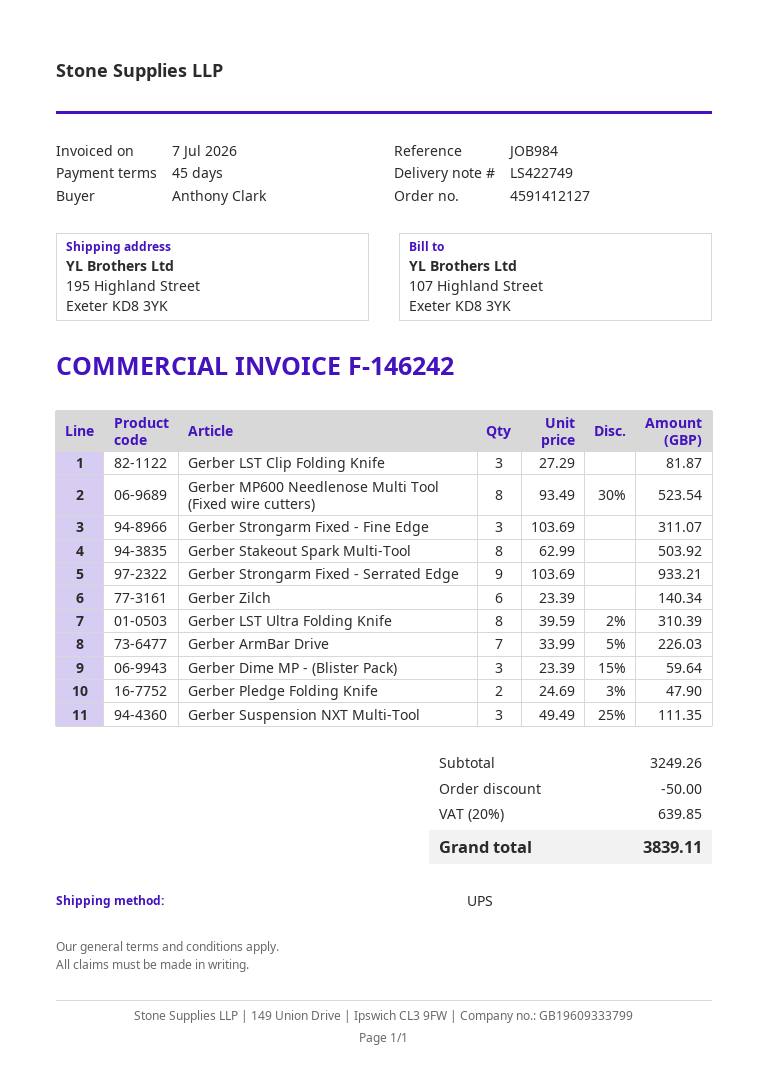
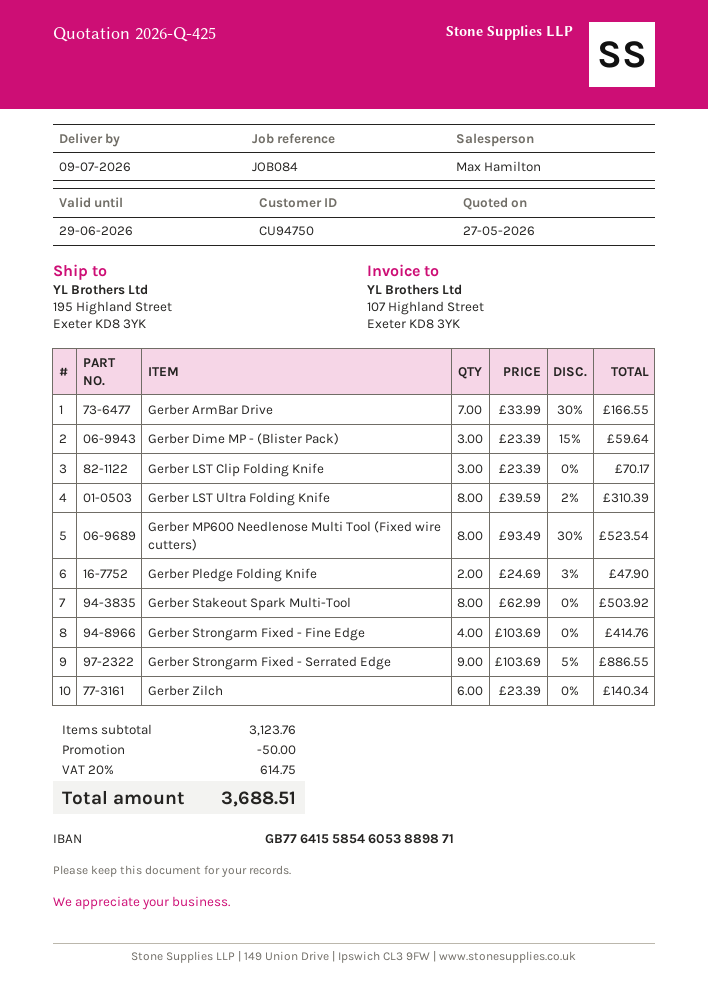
reference: JOB984 -> JOB084
Gerber LST Clip Folding Knife: 3 x 27.29 = 81.87 -> 3 x 23.39 = 70.17
Gerber Strongarm Fixed - Fine Edge: 3 x 103.69 = 311.07 -> 4 x 103.69 = 414.76
Gerber Strongarm Fixed - Serrated Edge: 9 x 103.69 = 933.21 -> 9 x 103.69 - 5% = 886.55
Gerber ArmBar Drive: 7 x 33.99 - 5% = 226.03 -> 7 x 33.99 - 30% = 166.55
Gerber Suspension NXT Multi-Tool: 3 x 49.49 - 25% = 111.35 -> none
subtotal: 3249.26 -> 3123.76
tax: 20% = 639.85 -> 20% = 614.75
total: 3839.11 -> 3688.51

